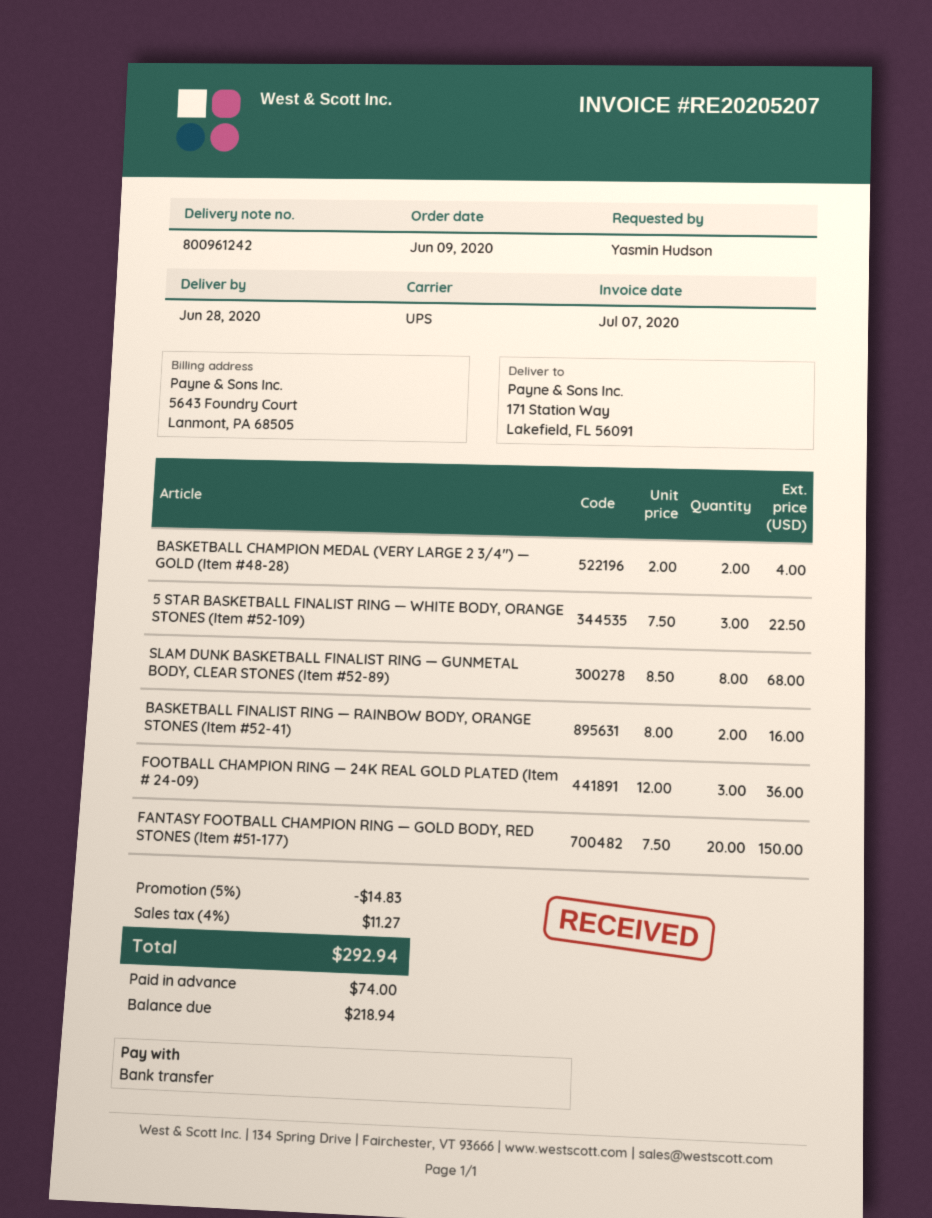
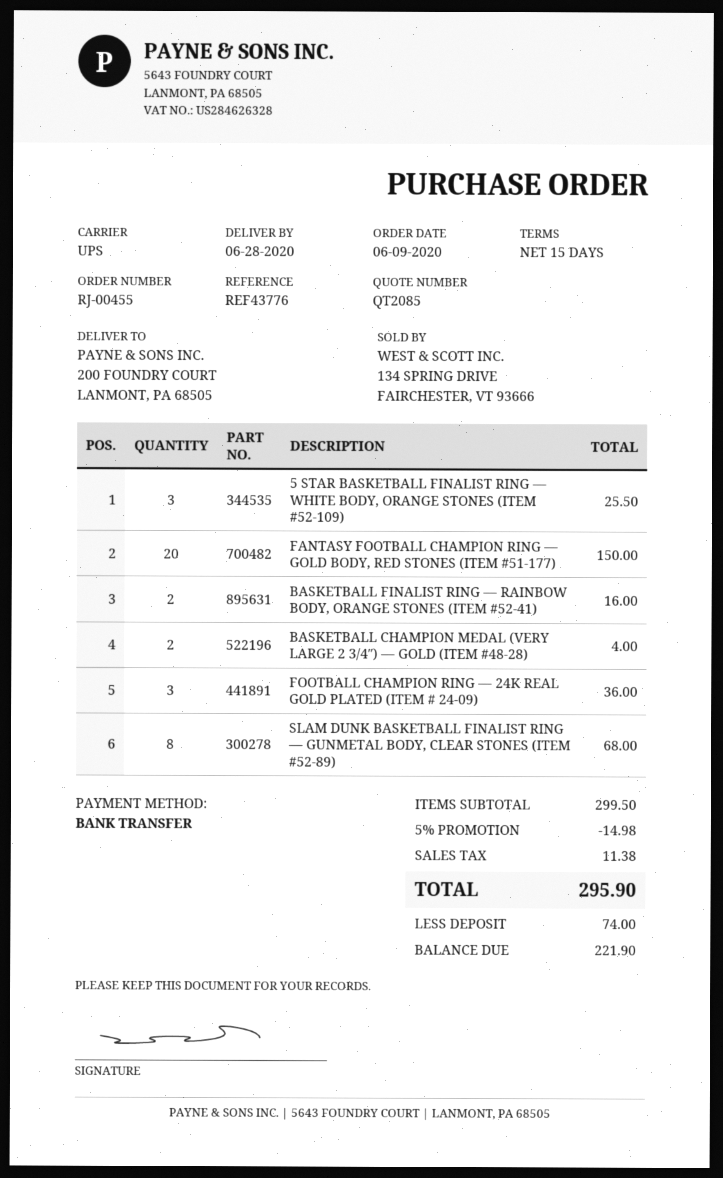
ship to: 171 Station Way, Lakefield, FL 56091 -> 200 FOUNDRY COURT, LANMONT, PA 68505
5 STAR BASKETBALL FINALIST RING — WHITE BODY, ORANGE STONES (Item #52-109): 3 for 22.50 -> 3 for 25.50
discount: 5% = 14.83 -> 5% = 14.98
tax: 11.27 -> 11.38
total: 292.94 -> 295.90
balance: 218.94 -> 221.90

